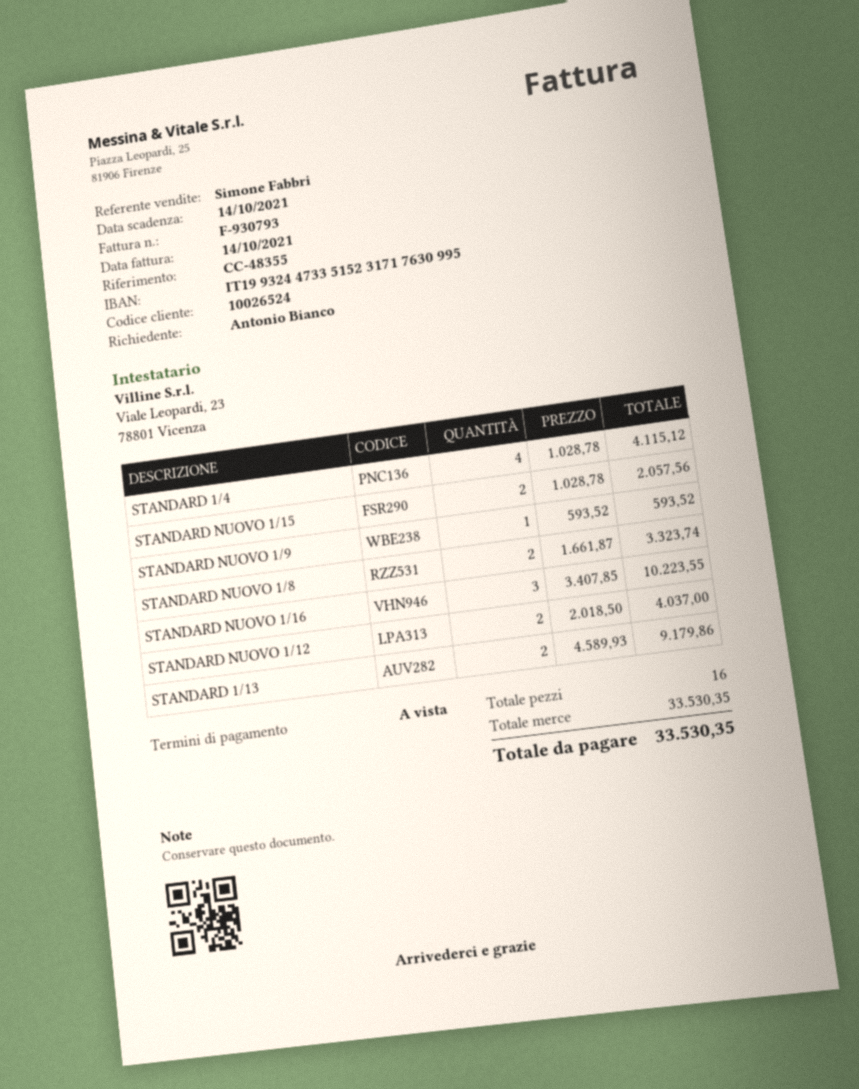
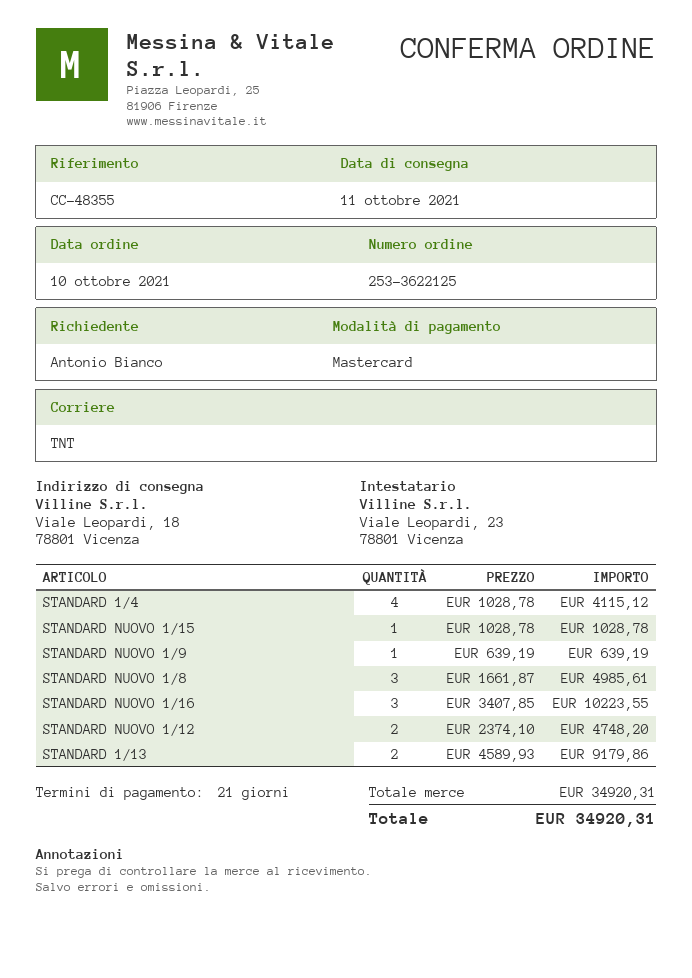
payment terms: on receipt -> 21 days
STANDARD NUOVO 1/15: 2 x 1028.78 = 2057.56 -> 1 x 1028.78 = 1028.78
STANDARD NUOVO 1/9: 1 x 593.52 = 593.52 -> 1 x 639.19 = 639.19
STANDARD NUOVO 1/8: 2 x 1661.87 = 3323.74 -> 3 x 1661.87 = 4985.61
STANDARD NUOVO 1/12: 2 x 2018.50 = 4037.00 -> 2 x 2374.10 = 4748.20
subtotal: 33530.35 -> 34920.31
total: 33530.35 -> 34920.31

